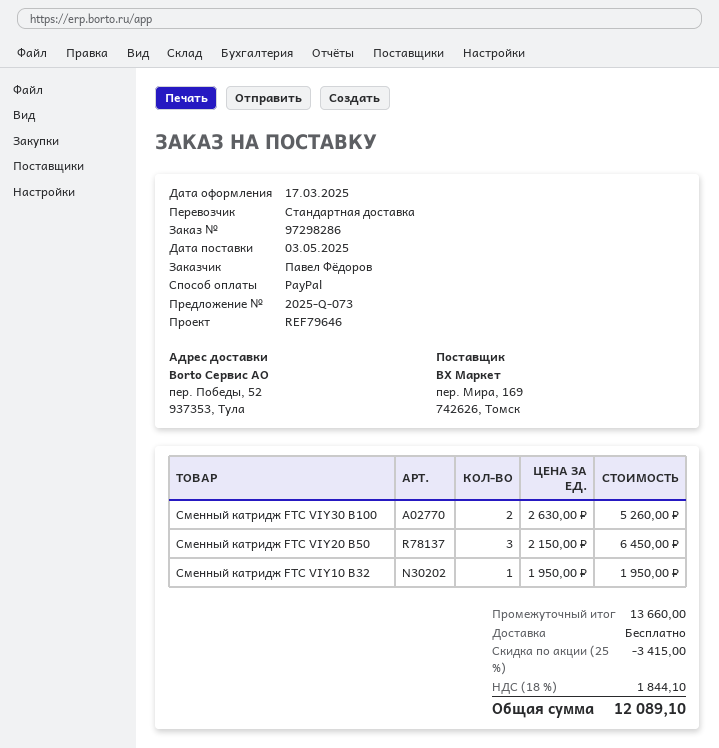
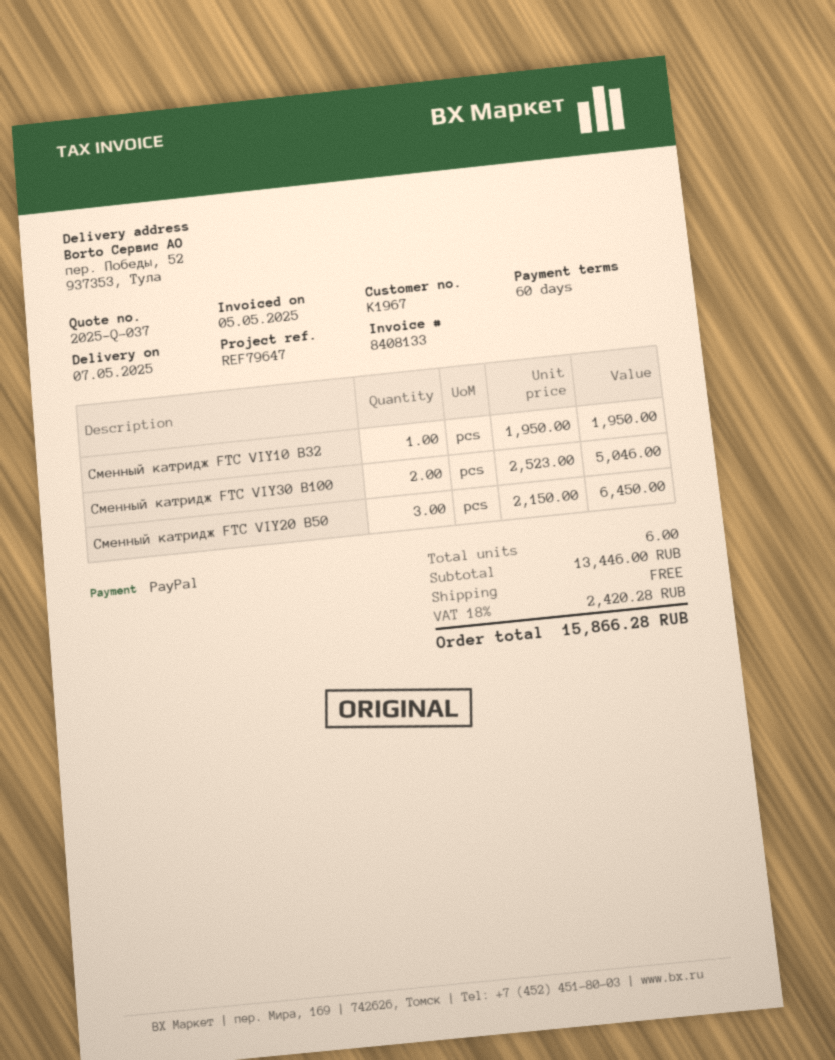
quote number: 2025-Q-073 -> 2025-Q-037
delivery date: 2025-05-03 -> 2025-05-07
reference: REF79646 -> REF79647
Сменный катридж FTC VIY30 B100: 2 x 2630.00 = 5260.00 -> 2 x 2523.00 = 5046.00
subtotal: 13660.00 -> 13446.00
discount: 25% = 3415.00 -> none
tax: 18% = 1844.10 -> 18% = 2420.28
total: 12089.10 -> 15866.28

